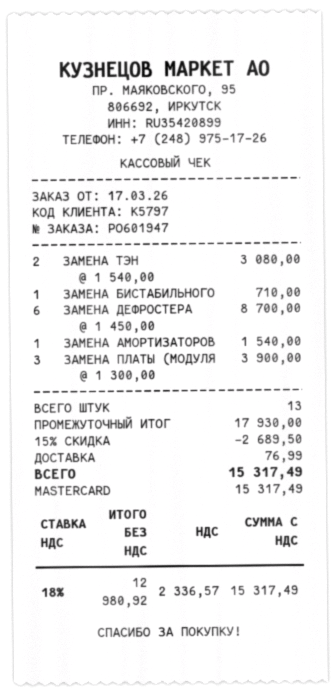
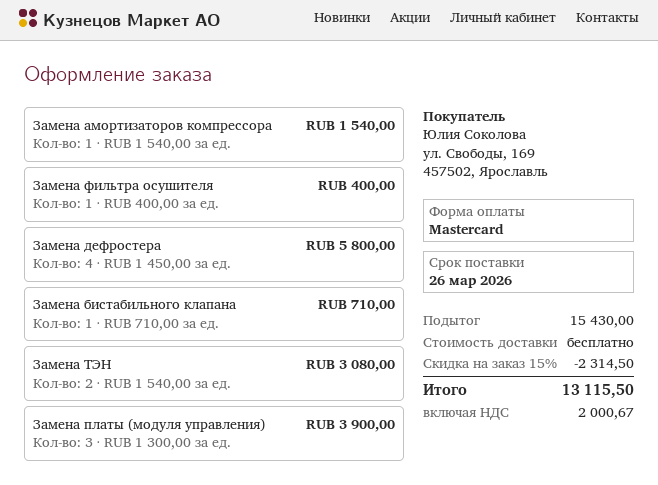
ЗАМЕНА ДЕФРОСТЕРА: 6 x 1450.00 = 8700.00 -> 4 x 1450.00 = 5800.00
Замена фильтра осушителя: none -> 1 x 400.00 = 400.00
subtotal: 17930.00 -> 15430.00
discount: 15% = 2689.50 -> 15% = 2314.50
shipping: 76.99 -> 0.00
tax: 2336.57 -> 2000.67
total: 15317.49 -> 13115.50

